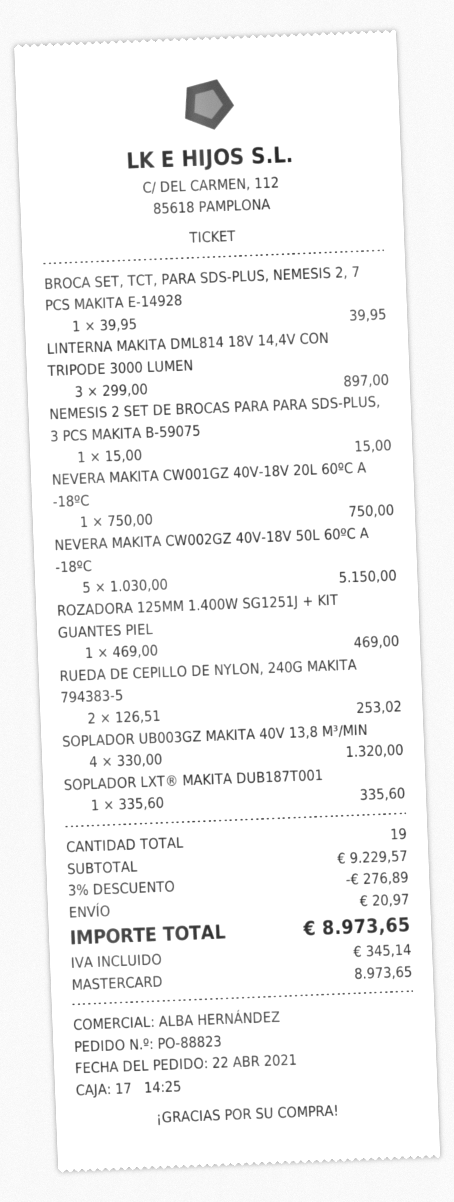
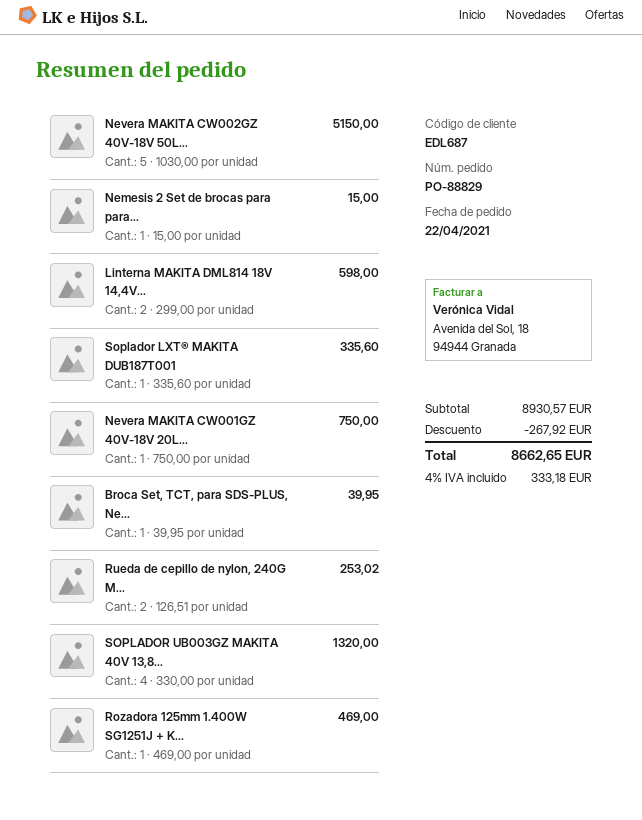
order number: PO-88823 -> PO-88829
LINTERNA MAKITA DML814 18V 14,4V CON TRIPODE 3000 LUMEN: 3 x 299.00 = 897.00 -> 2 x 299.00 = 598.00
subtotal: 9229.57 -> 8930.57
discount: 276.89 -> 267.92
shipping: 20.97 -> none
tax: 345.14 -> 333.18
total: 8973.65 -> 8662.65

